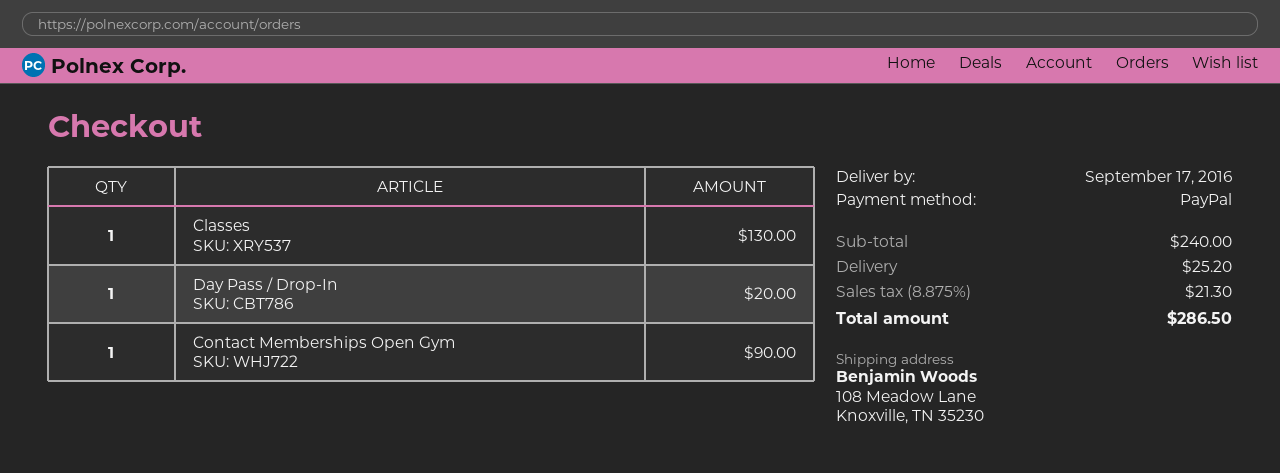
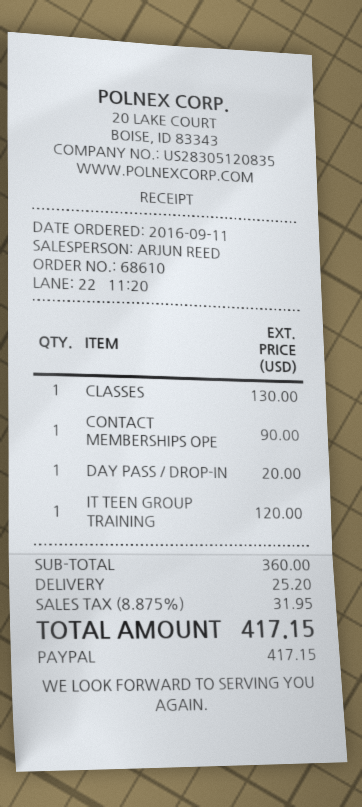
IT TEEN GROUP TRAINING: none -> 1 for 120.00
subtotal: 240.00 -> 360.00
tax: 8.875% = 21.30 -> 8.875% = 31.95
total: 286.50 -> 417.15

